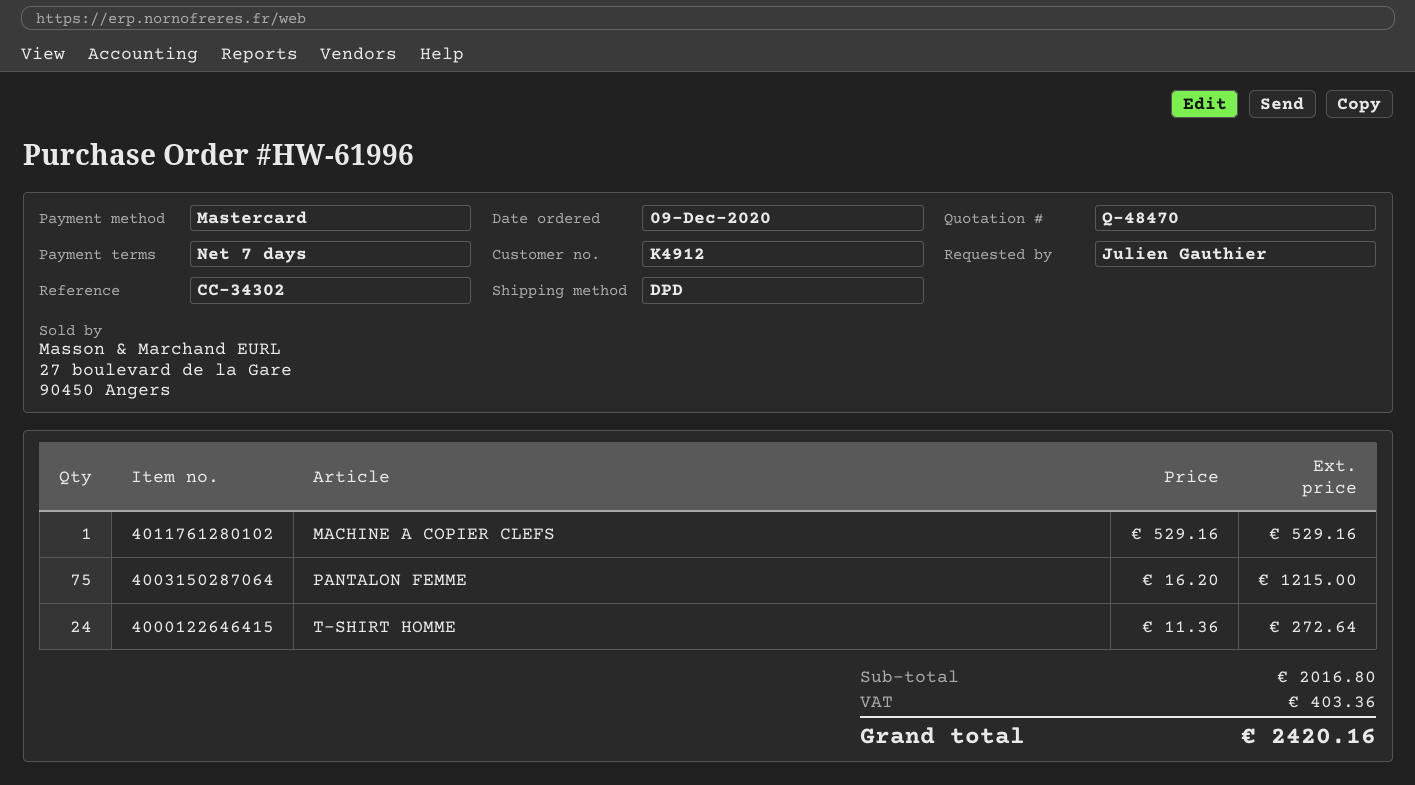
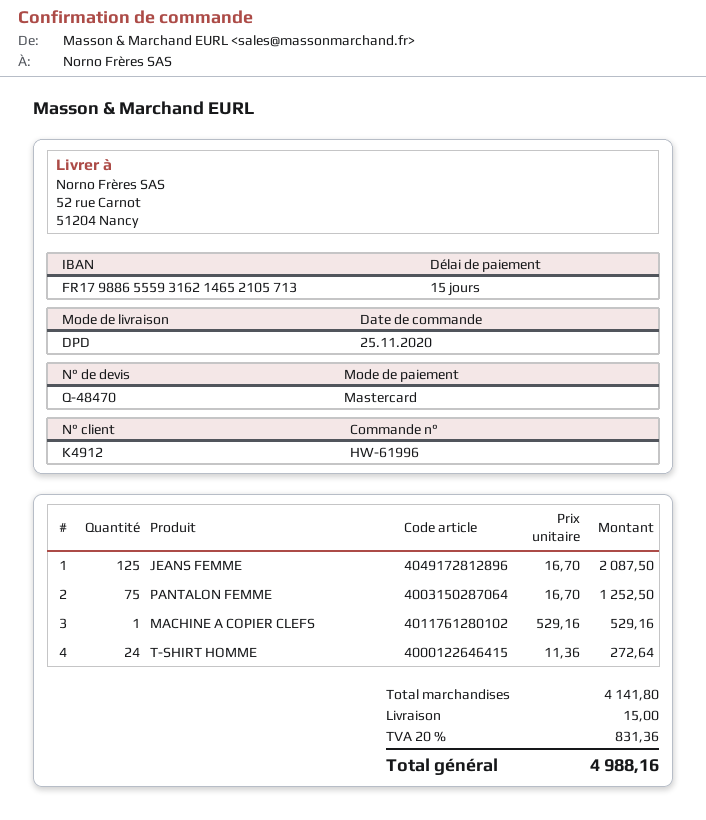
order date: 2020-12-09 -> 2020-11-25
payment terms: 7 days -> 15 days
PANTALON FEMME: 75 x 16.20 = 1215.00 -> 75 x 16.70 = 1252.50
JEANS FEMME: none -> 125 x 16.70 = 2087.50
subtotal: 2016.80 -> 4141.80
shipping: none -> 15.00
tax: 403.36 -> 831.36
total: 2420.16 -> 4988.16

